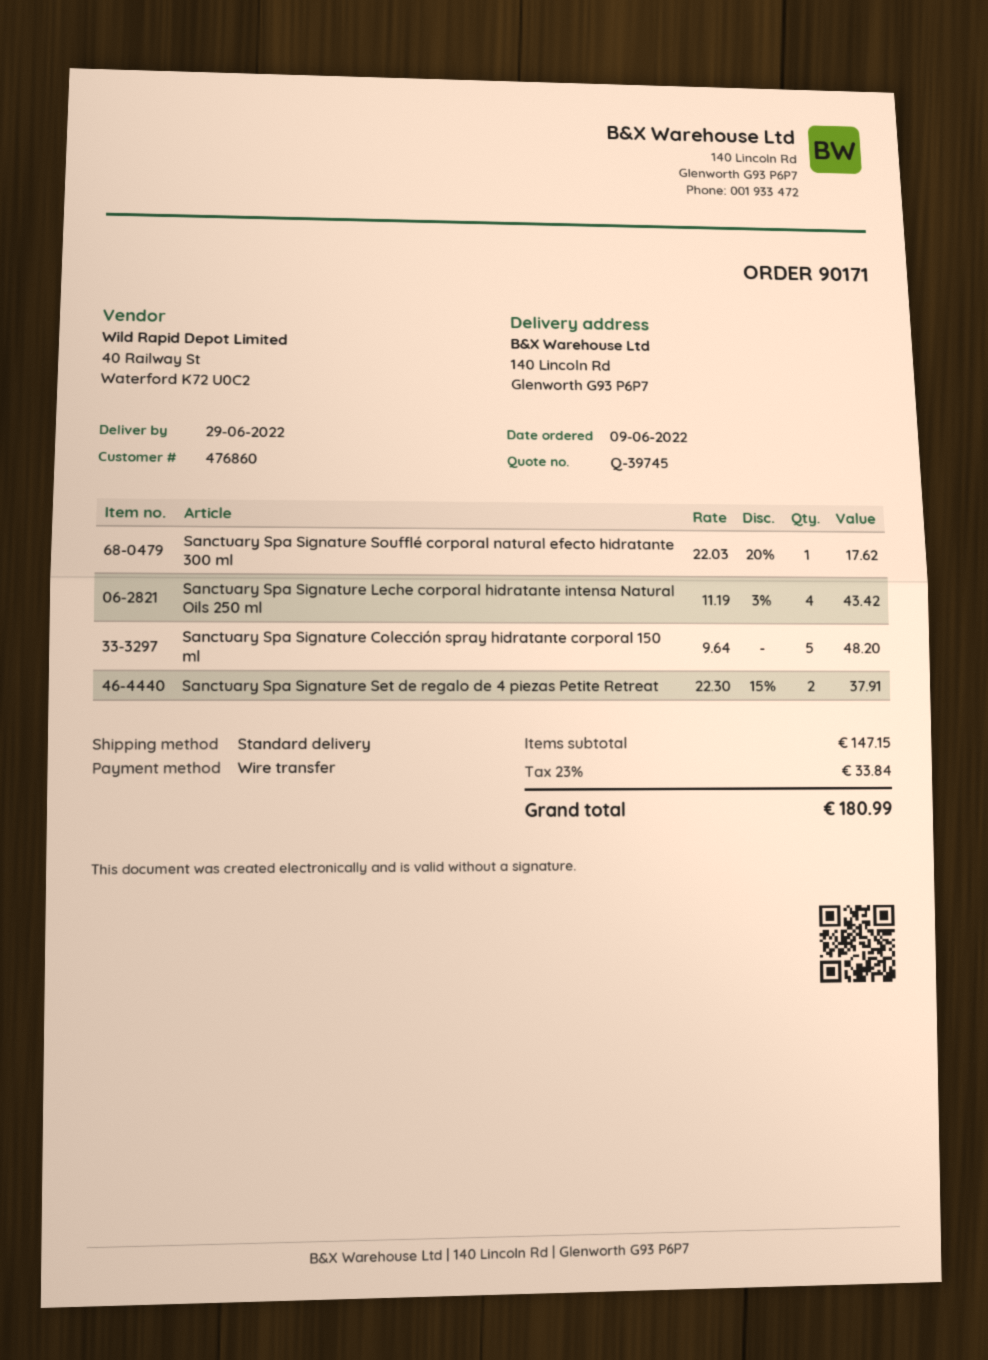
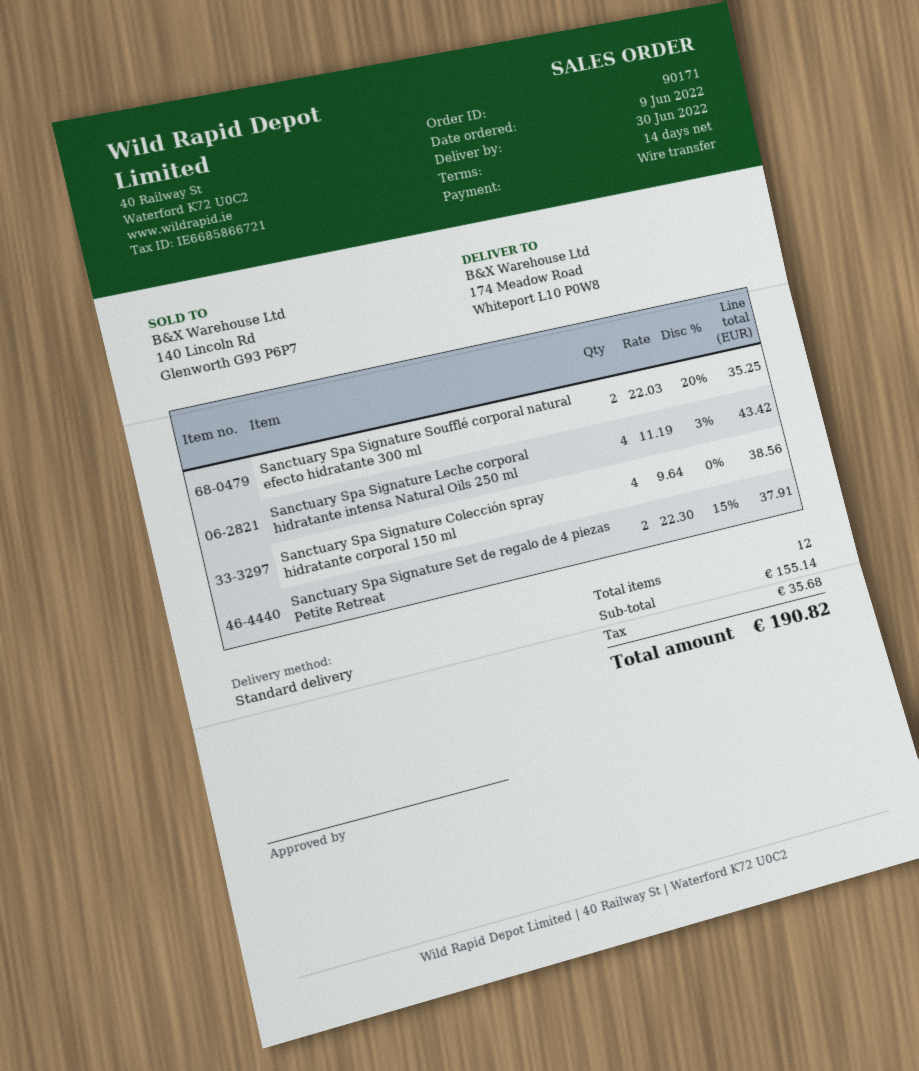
delivery date: 2022-06-29 -> 2022-06-30
ship to: 140 Lincoln Rd, Glenworth G93 P6P7 -> 174 Meadow Road, Whiteport L10 P0W8
Sanctuary Spa Signature Soufflé corporal natural efecto hidratante 300 ml: 1 x 22.03 - 20% = 17.62 -> 2 x 22.03 - 20% = 35.25
Sanctuary Spa Signature Colección spray hidratante corporal 150 ml: 5 x 9.64 = 48.20 -> 4 x 9.64 = 38.56
subtotal: 147.15 -> 155.14
tax: 33.84 -> 35.68
total: 180.99 -> 190.82

